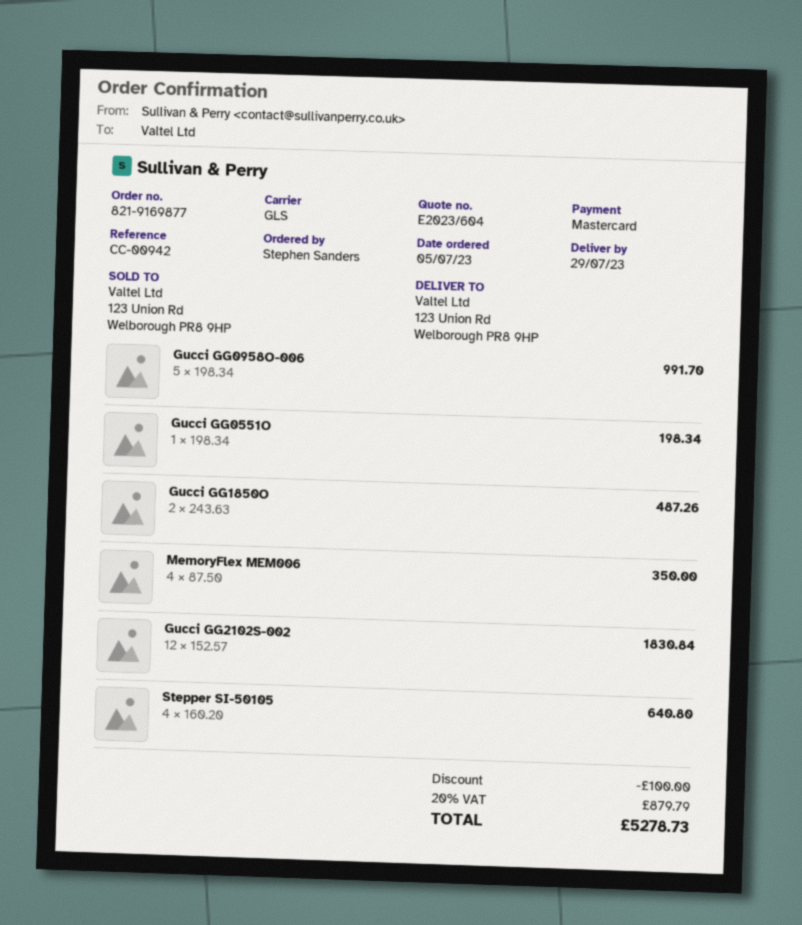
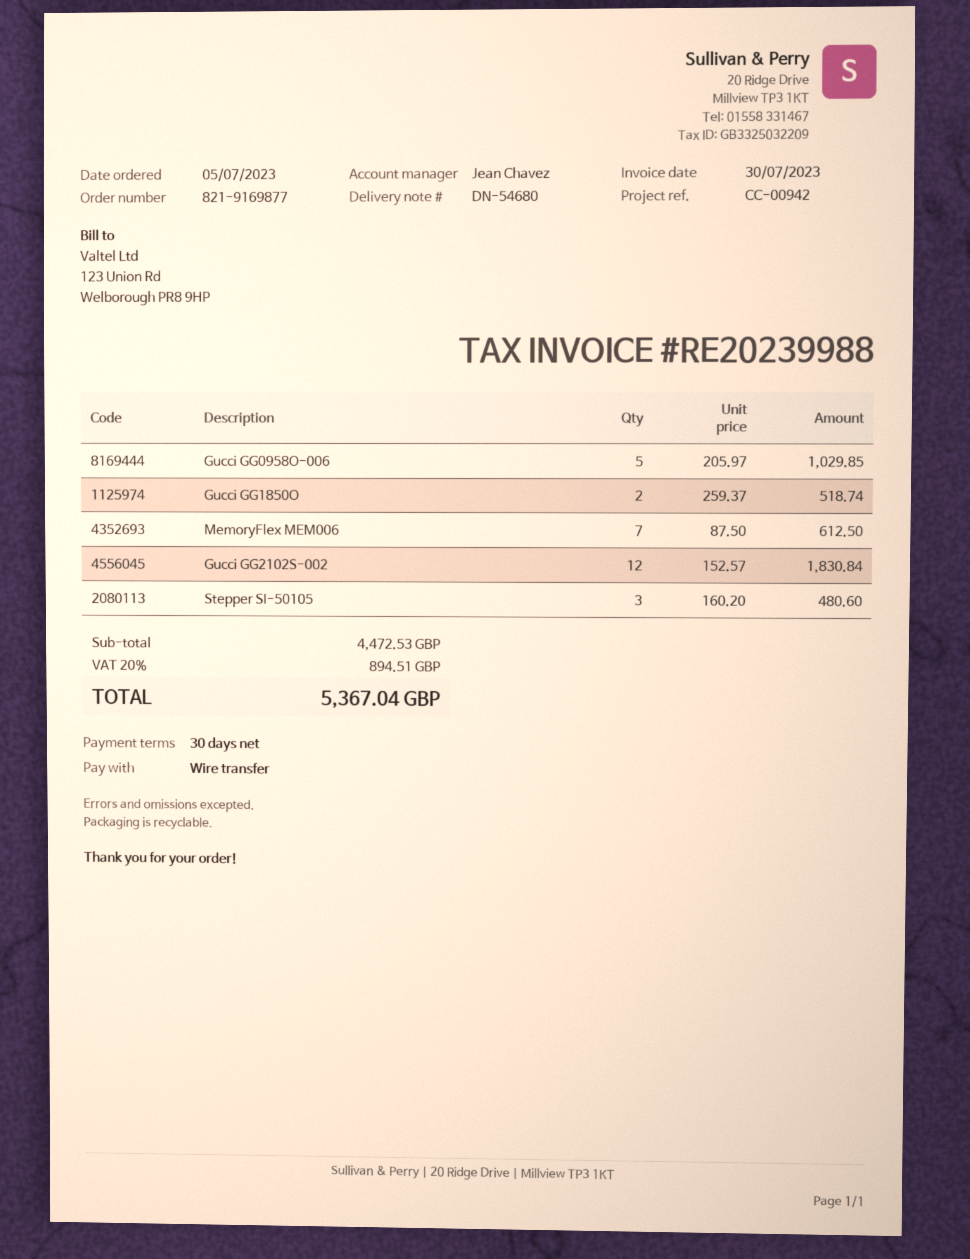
payment method: Mastercard -> bank transfer
Gucci GG0958O-006: 5 x 198.34 = 991.70 -> 5 x 205.97 = 1029.85
Gucci GG0551O: 1 x 198.34 = 198.34 -> none
Gucci GG1850O: 2 x 243.63 = 487.26 -> 2 x 259.37 = 518.74
MemoryFlex MEM006: 4 x 87.50 = 350.00 -> 7 x 87.50 = 612.50
Stepper SI-50105: 4 x 160.20 = 640.80 -> 3 x 160.20 = 480.60
discount: 100.00 -> none
tax: 20% = 879.79 -> 20% = 894.51
total: 5278.73 -> 5367.04

